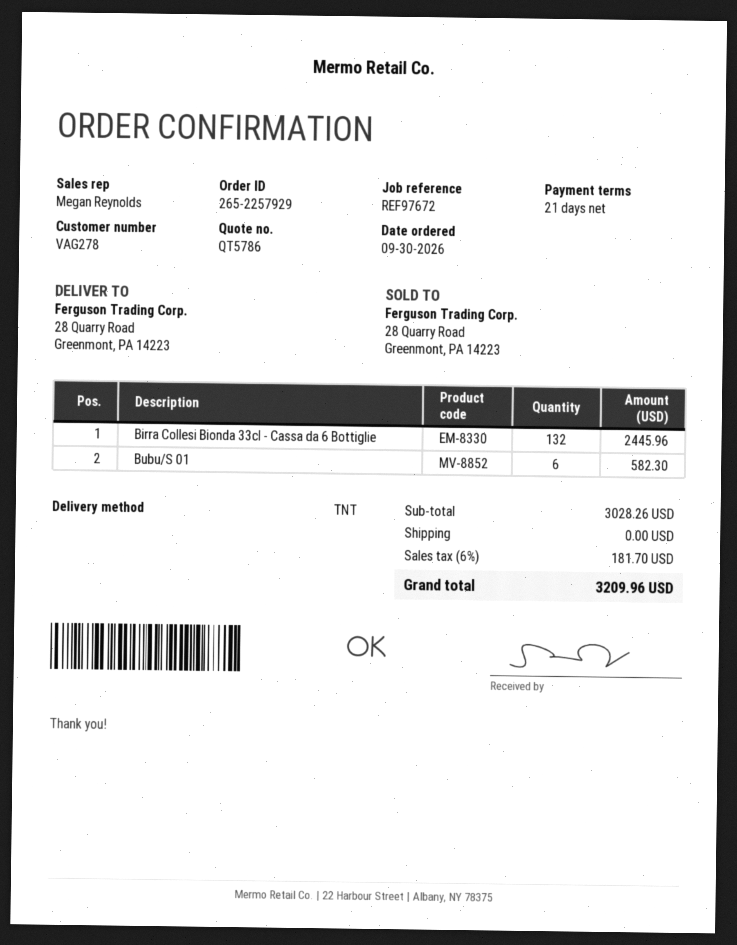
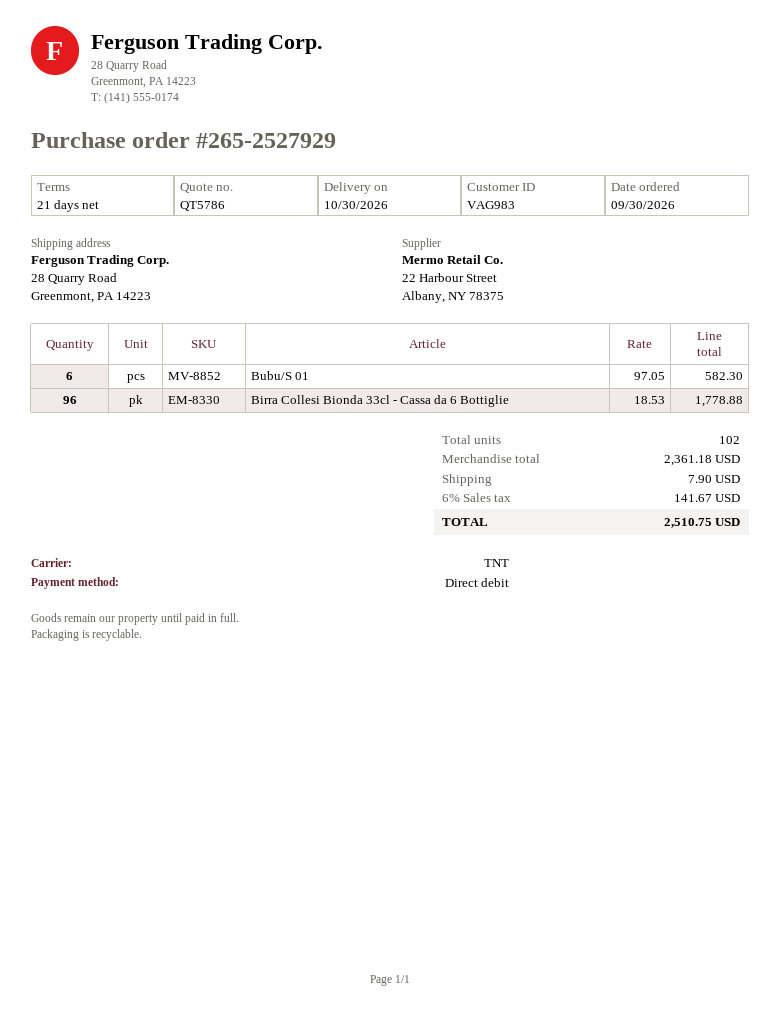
order number: 265-2257929 -> 265-2527929
customer number: VAG278 -> VAG983
Birra Collesi Bionda 33cl - Cassa da 6 Bottiglie: 132 for 2445.96 -> 96 for 1778.88
subtotal: 3028.26 -> 2361.18
shipping: 0.00 -> 7.90
tax: 6% = 181.70 -> 6% = 141.67
total: 3209.96 -> 2510.75

